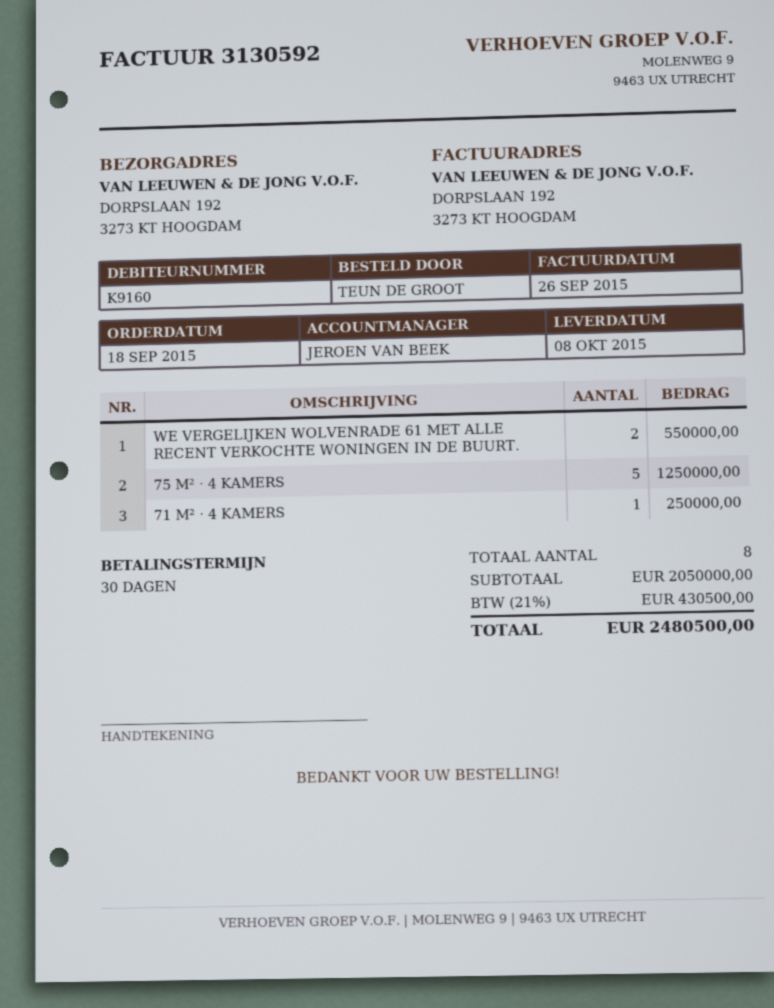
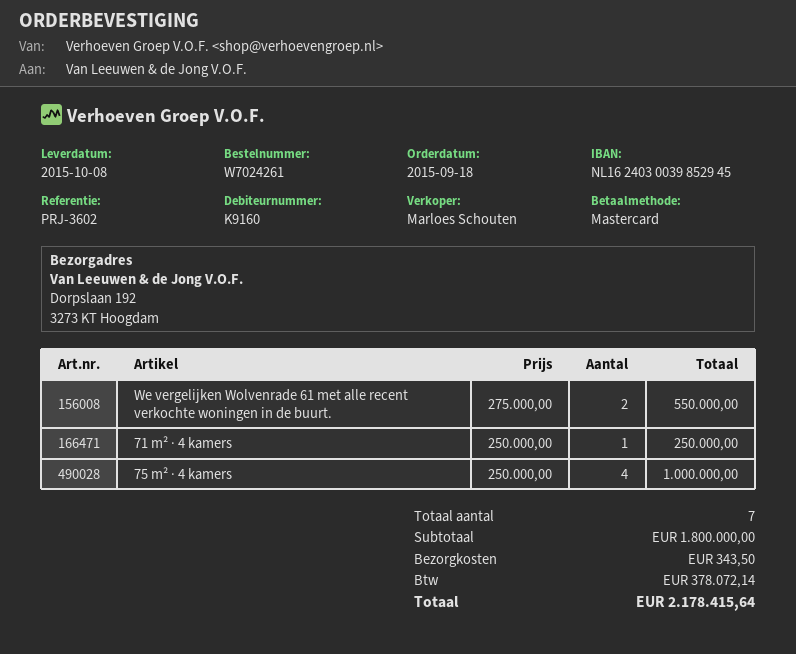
sales rep: JEROEN VAN BEEK -> Marloes Schouten
75 M² · 4 KAMERS: 5 for 1250000.00 -> 4 for 1000000.00
total quantity: 8 -> 7
subtotal: 2050000.00 -> 1800000.00
shipping: none -> 343.50
tax: 430500.00 -> 378072.14
total: 2480500.00 -> 2178415.64

